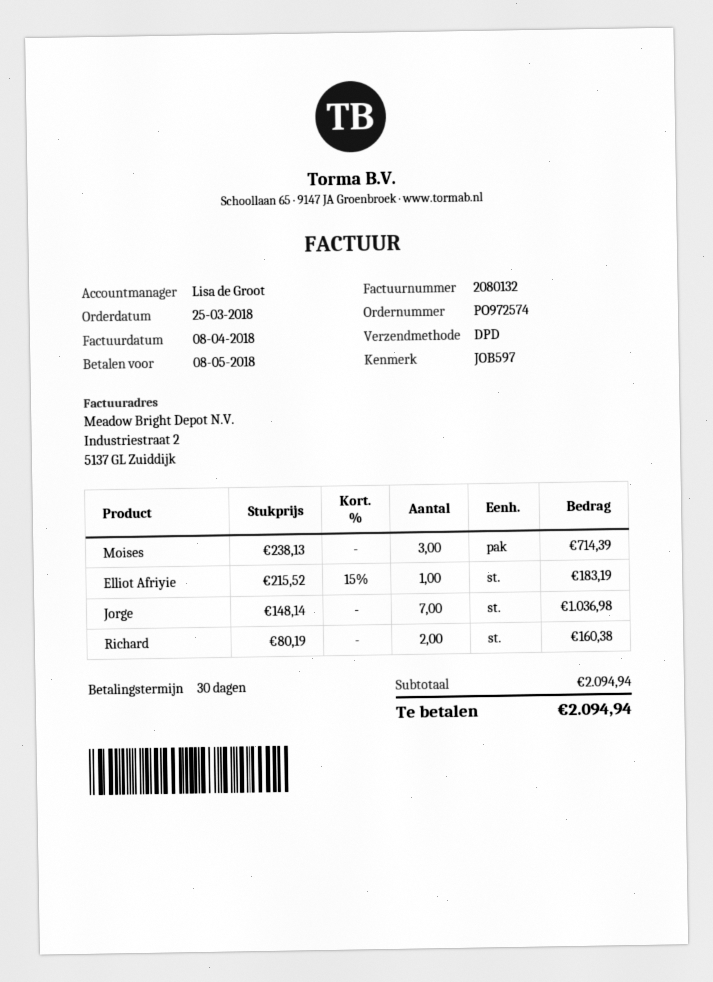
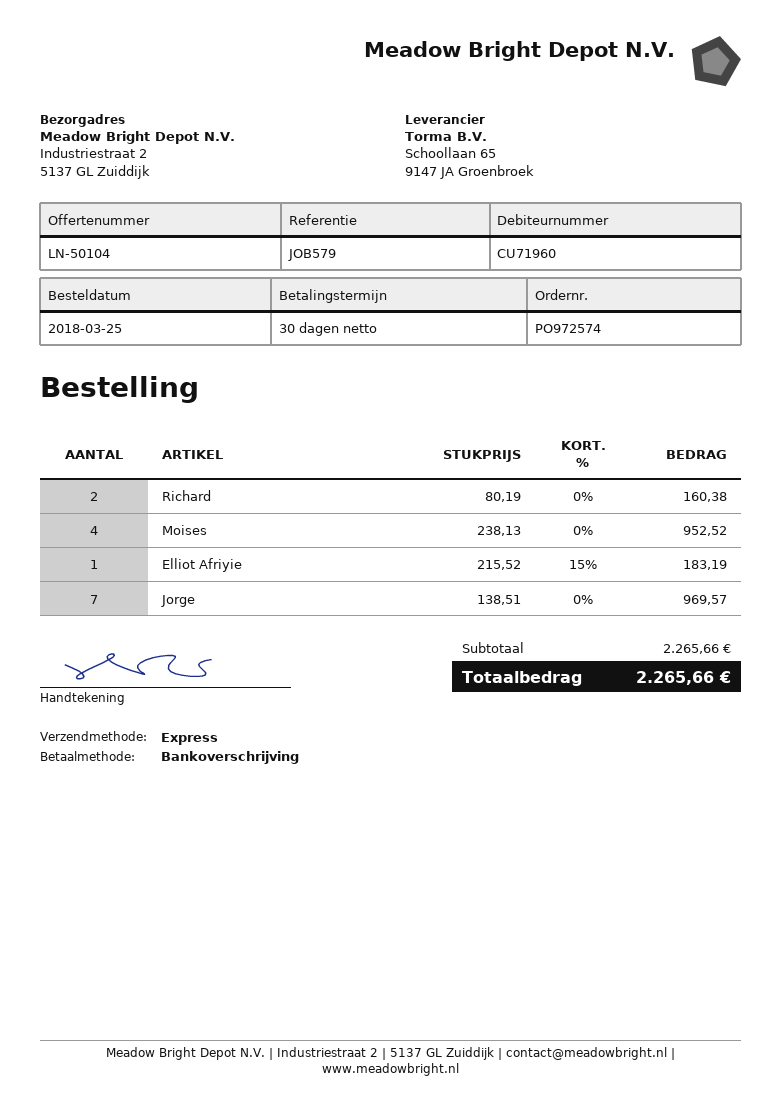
reference: JOB597 -> JOB579
shipping method: DPD -> express
Moises: 3 x 238.13 = 714.39 -> 4 x 238.13 = 952.52
Jorge: 7 x 148.14 = 1036.98 -> 7 x 138.51 = 969.57
subtotal: 2094.94 -> 2265.66
total: 2094.94 -> 2265.66

